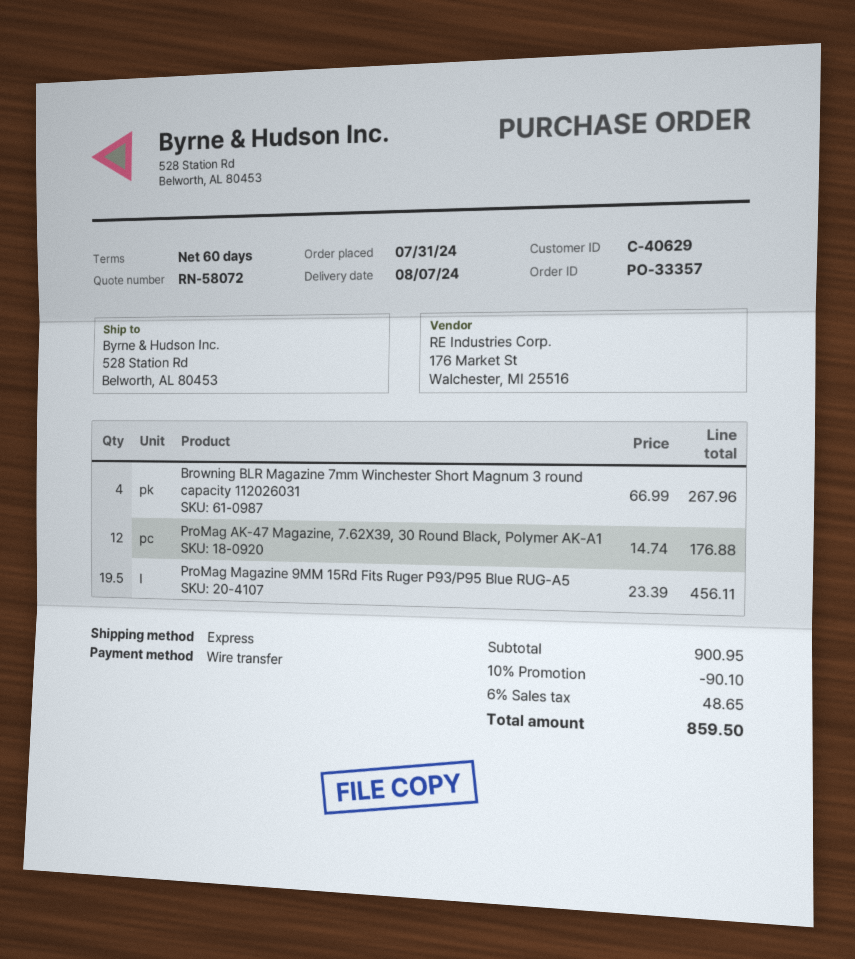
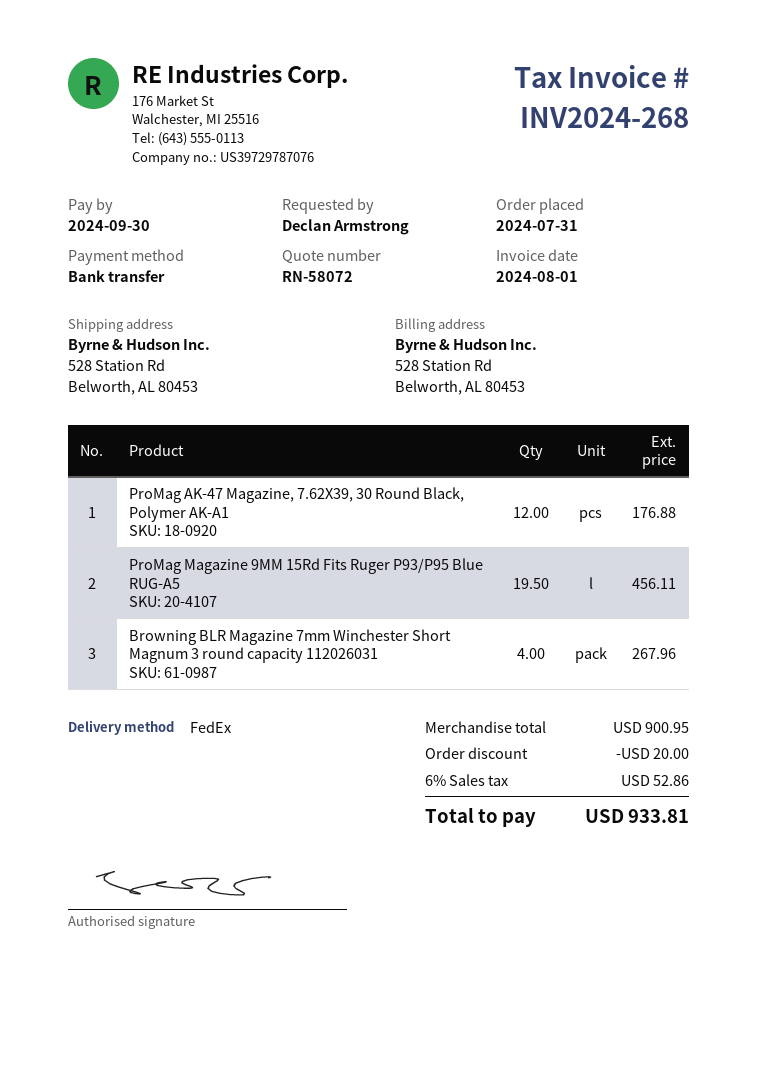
shipping method: express -> FedEx
discount: 90.10 -> 20.00
tax: 6% = 48.65 -> 6% = 52.86
total: 859.50 -> 933.81

